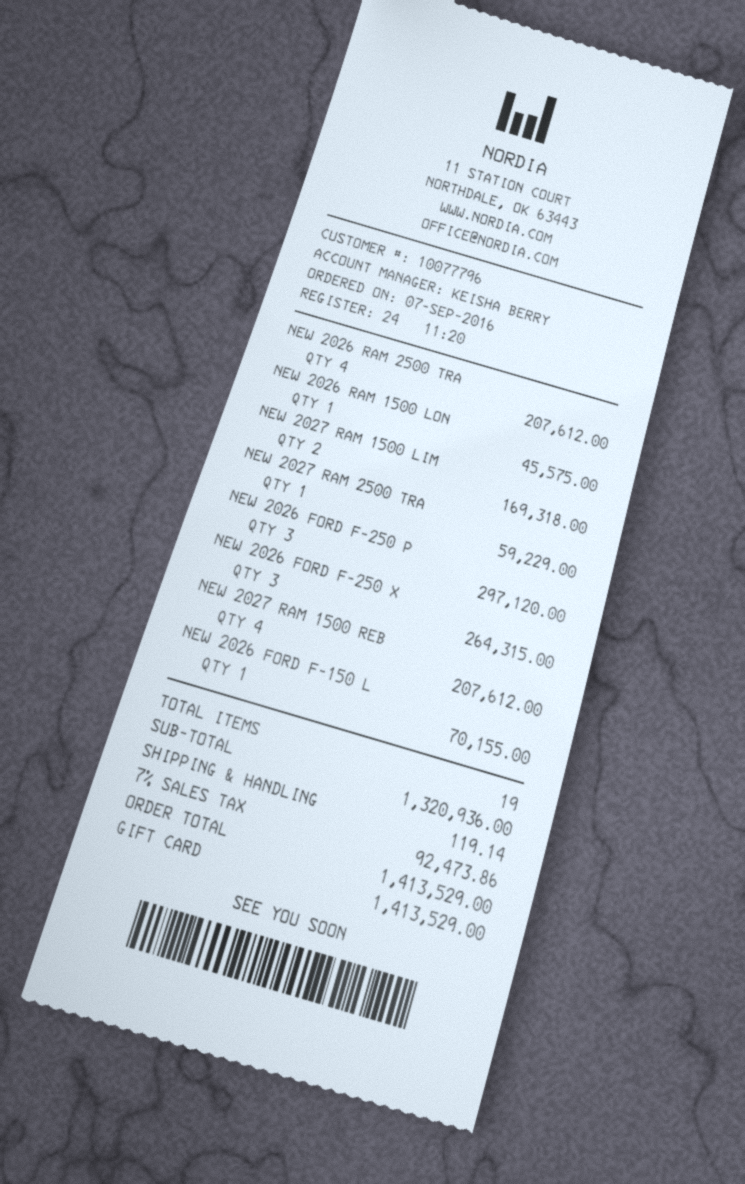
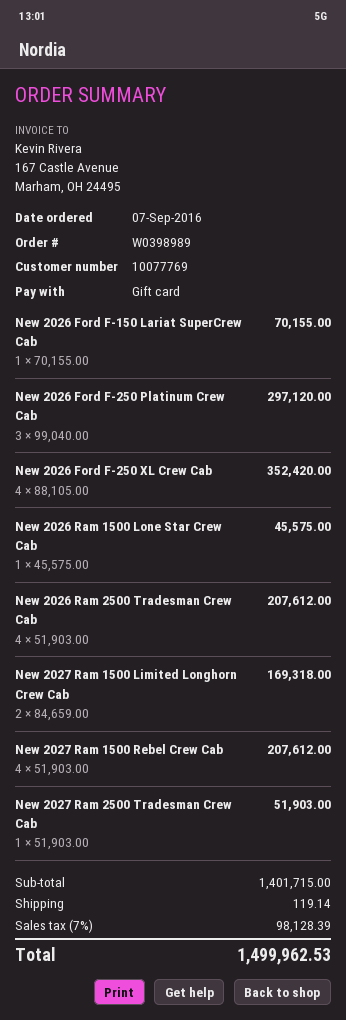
customer number: 10077796 -> 10077769
NEW 2027 RAM 2500 TRA: 1 for 59229.00 -> 1 for 51903.00
NEW 2026 FORD F-250 X: 3 for 264315.00 -> 4 for 352420.00
subtotal: 1320936.00 -> 1401715.00
tax: 7% = 92473.86 -> 7% = 98128.39
total: 1413529.00 -> 1499962.53

